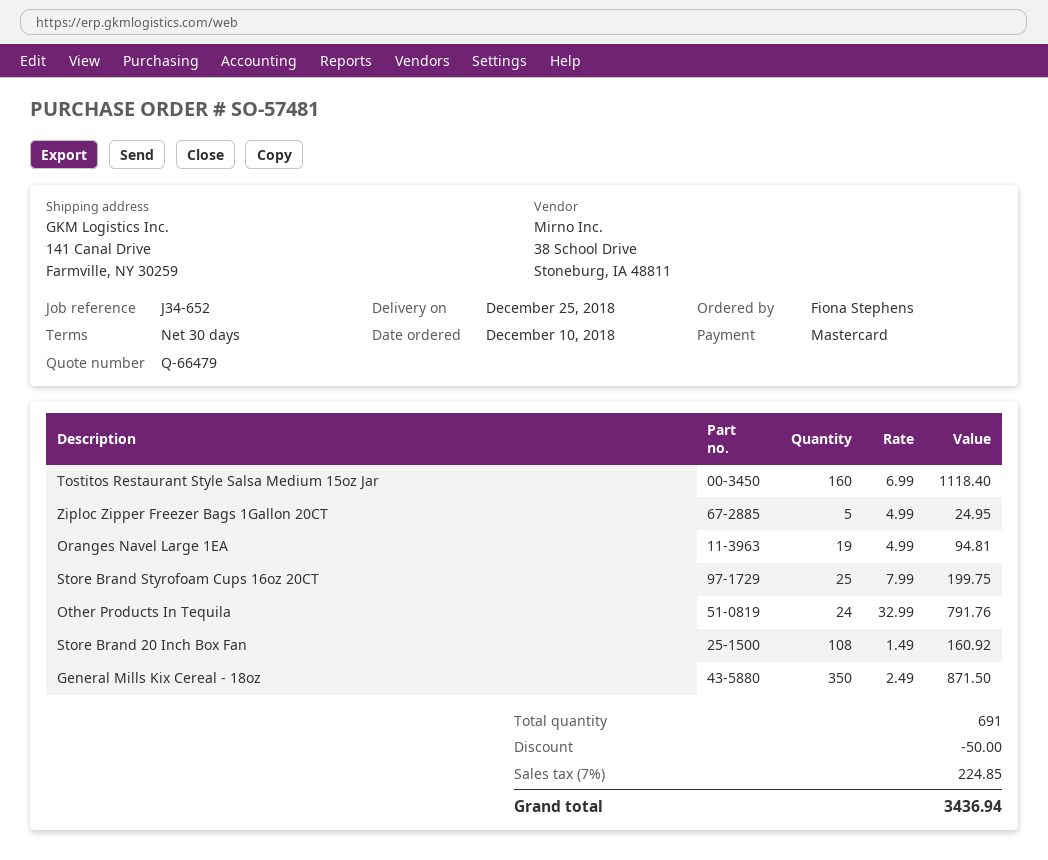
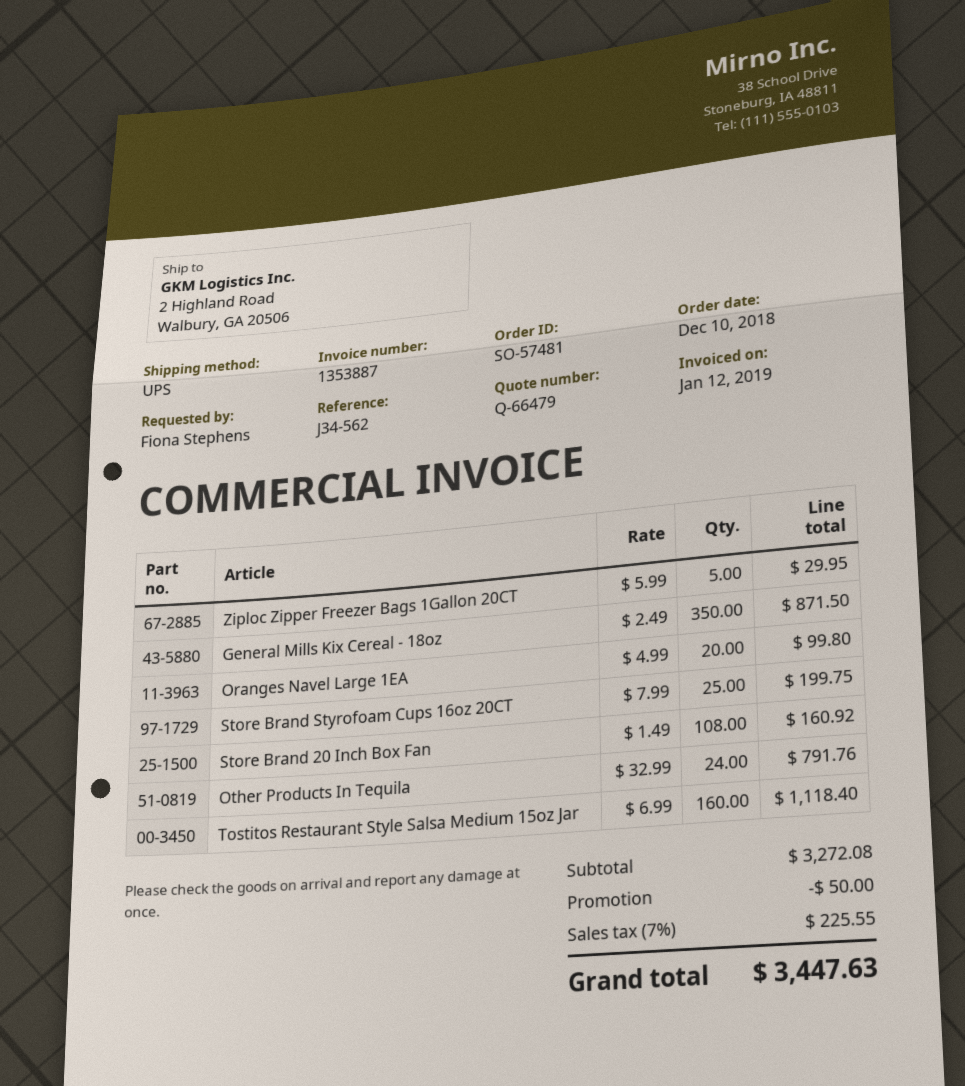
reference: J34-652 -> J34-562
ship to: 141 Canal Drive, Farmville, NY 30259 -> 2 Highland Road, Walbury, GA 20506
Ziploc Zipper Freezer Bags 1Gallon 20CT: 5 x 4.99 = 24.95 -> 5 x 5.99 = 29.95
Oranges Navel Large 1EA: 19 x 4.99 = 94.81 -> 20 x 4.99 = 99.80
tax: 7% = 224.85 -> 7% = 225.55
total: 3436.94 -> 3447.63

